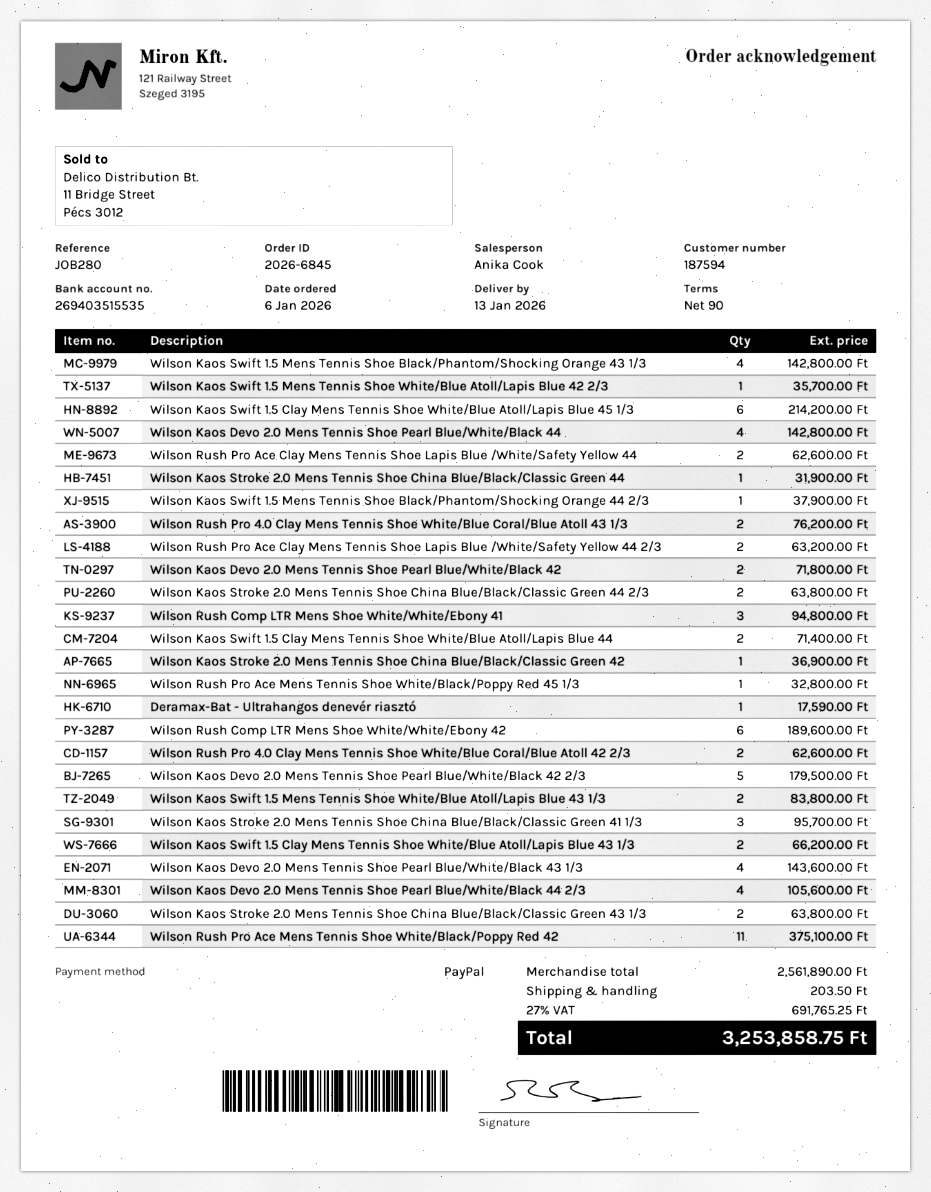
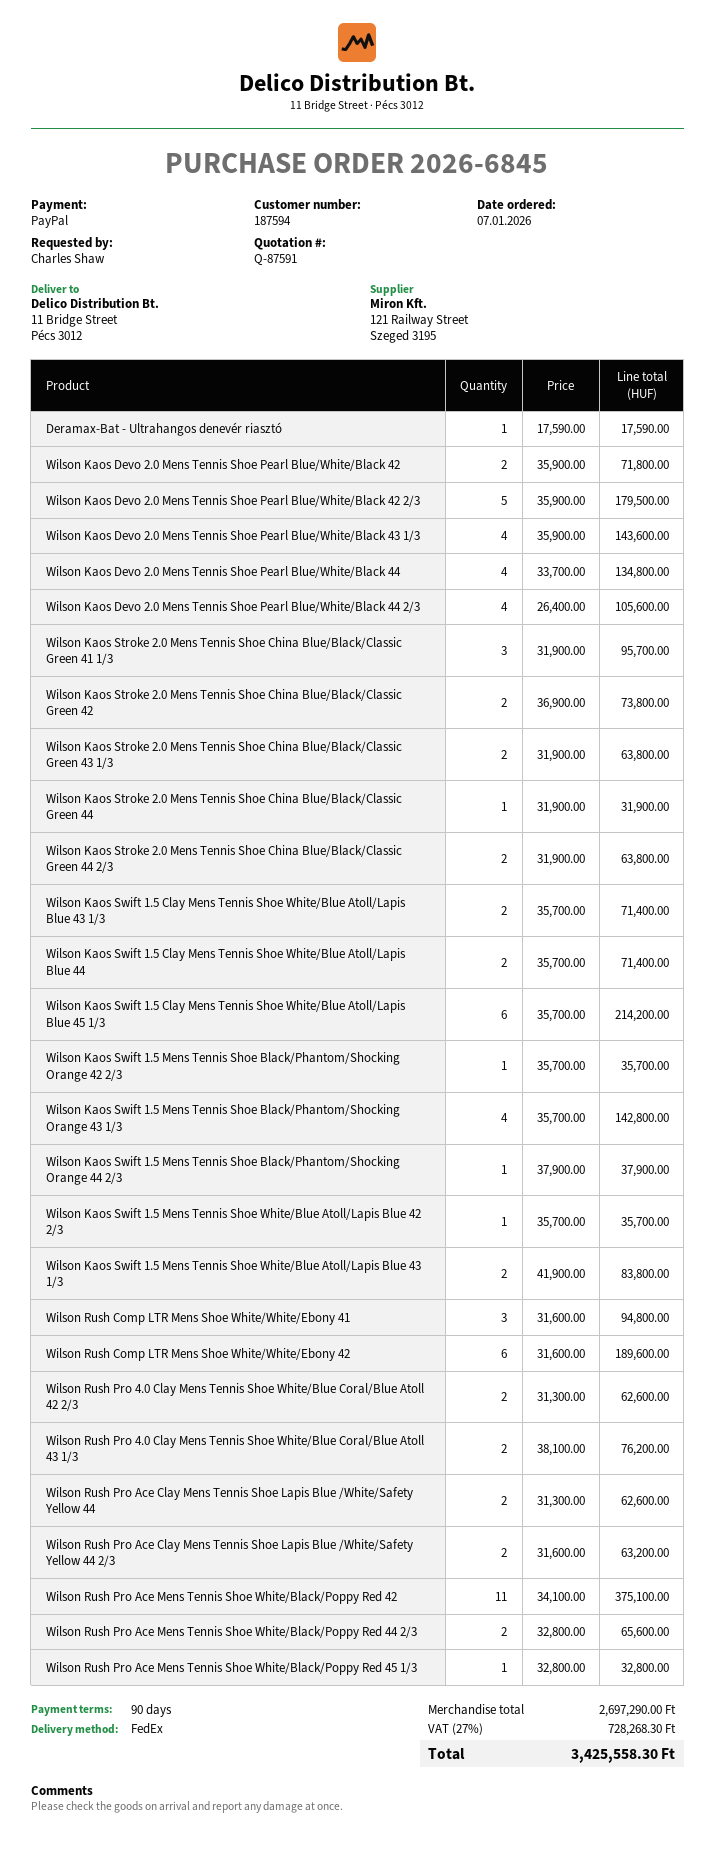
order date: 2026-01-06 -> 2026-01-07
Wilson Kaos Devo 2.0 Mens Tennis Shoe Pearl Blue/White/Black 44: 4 for 142800.00 -> 4 for 134800.00
Wilson Kaos Stroke 2.0 Mens Tennis Shoe China Blue/Black/Classic Green 42: 1 for 36900.00 -> 2 for 73800.00
Wilson Kaos Swift 1.5 Clay Mens Tennis Shoe White/Blue Atoll/Lapis Blue 43 1/3: 2 for 66200.00 -> 2 for 71400.00
Wilson Kaos Swift 1.5 Mens Tennis Shoe Black/Phantom/Shocking Orange 42 2/3: none -> 1 for 35700.00
Wilson Rush Pro Ace Mens Tennis Shoe White/Black/Poppy Red 44 2/3: none -> 2 for 65600.00
subtotal: 2561890.00 -> 2697290.00
shipping: 203.50 -> none
tax: 27% = 691765.25 -> 27% = 728268.30
total: 3253858.75 -> 3425558.30

